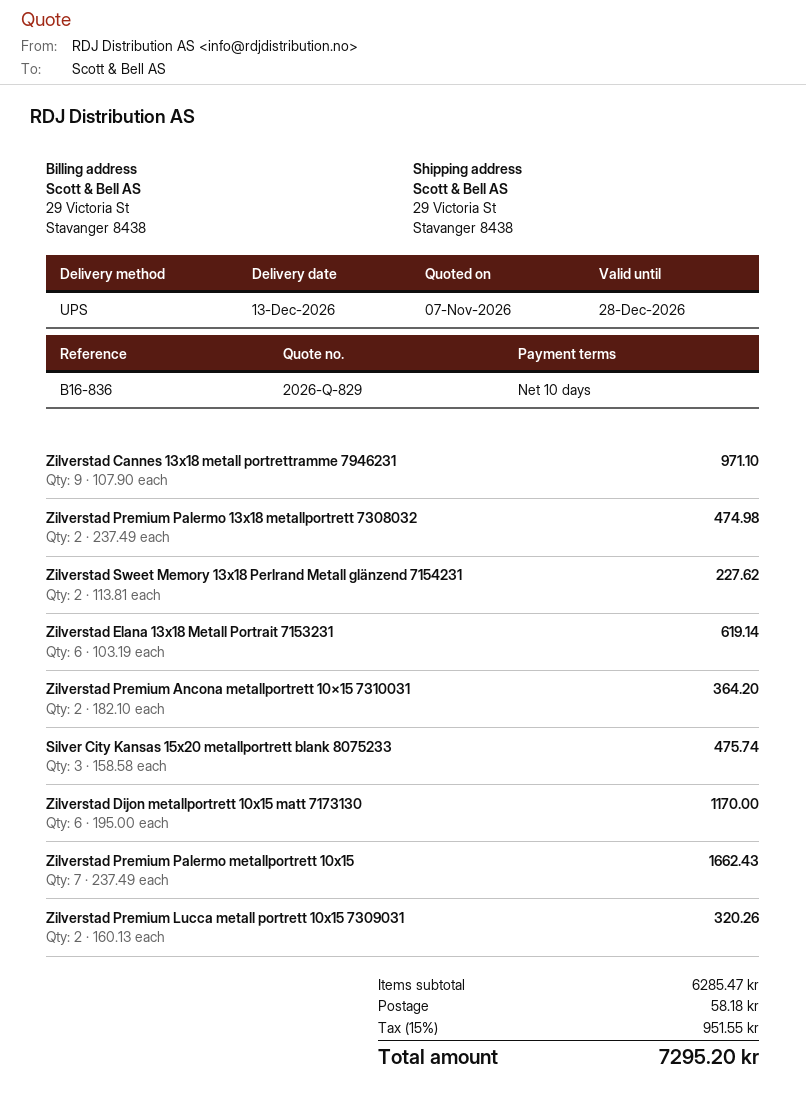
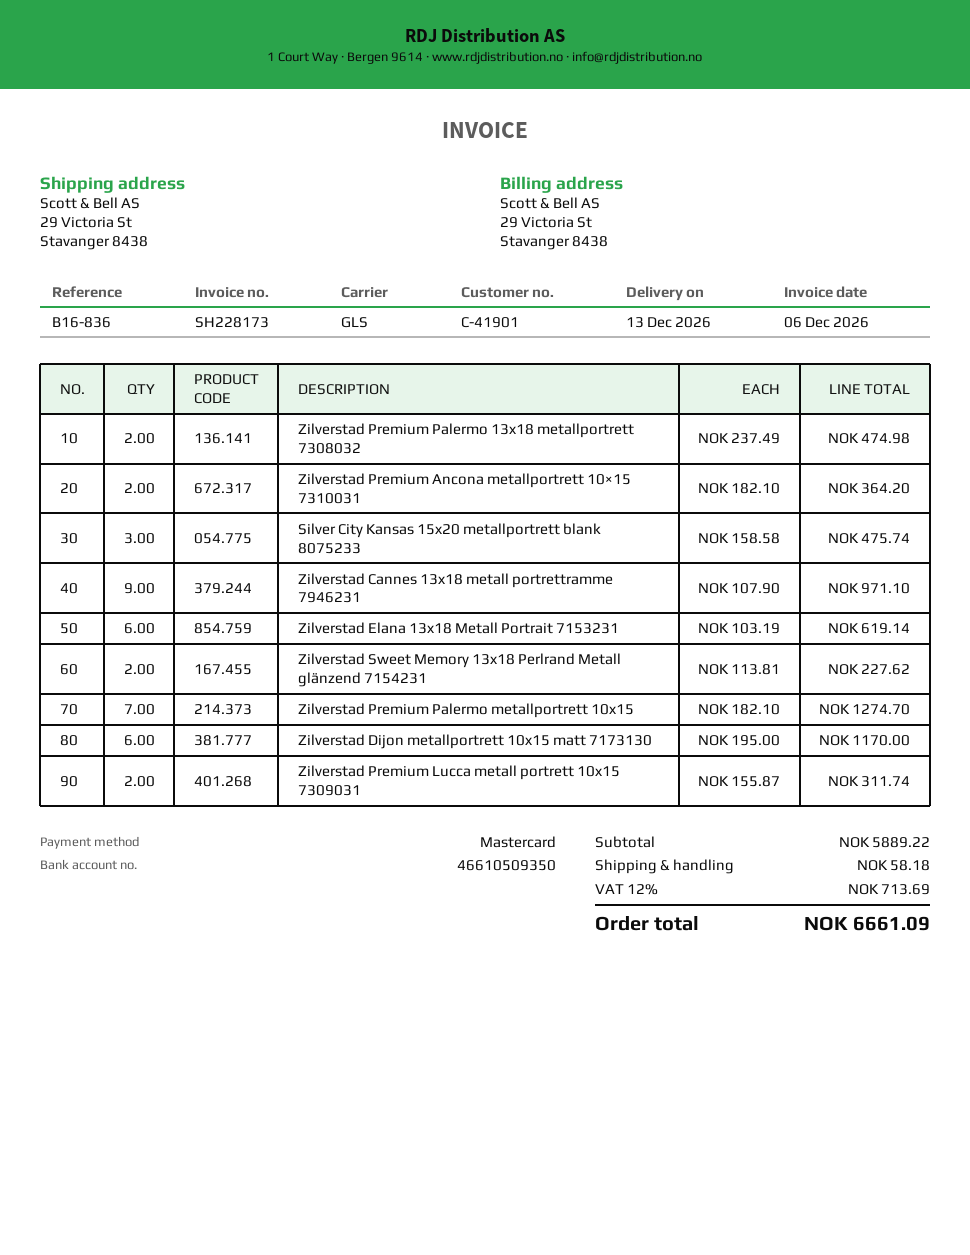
shipping method: UPS -> GLS
Zilverstad Premium Palermo metallportrett 10x15: 7 x 237.49 = 1662.43 -> 7 x 182.10 = 1274.70
Zilverstad Premium Lucca metall portrett 10x15 7309031: 2 x 160.13 = 320.26 -> 2 x 155.87 = 311.74
subtotal: 6285.47 -> 5889.22
tax: 15% = 951.55 -> 12% = 713.69
total: 7295.20 -> 6661.09

